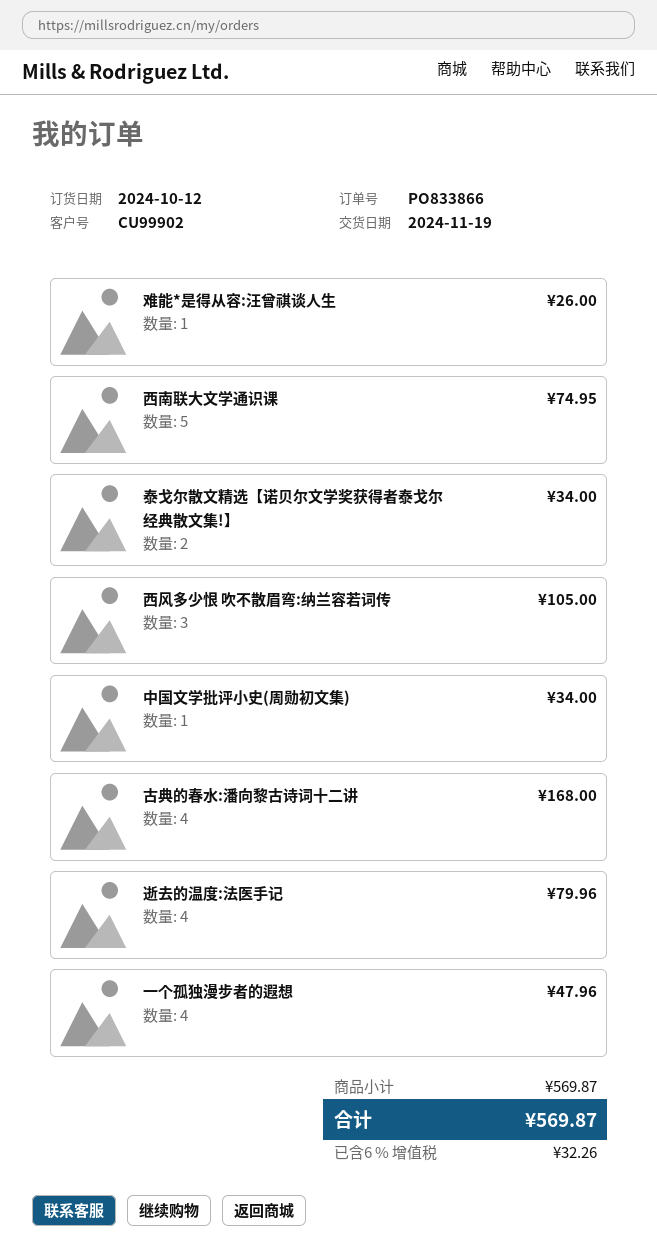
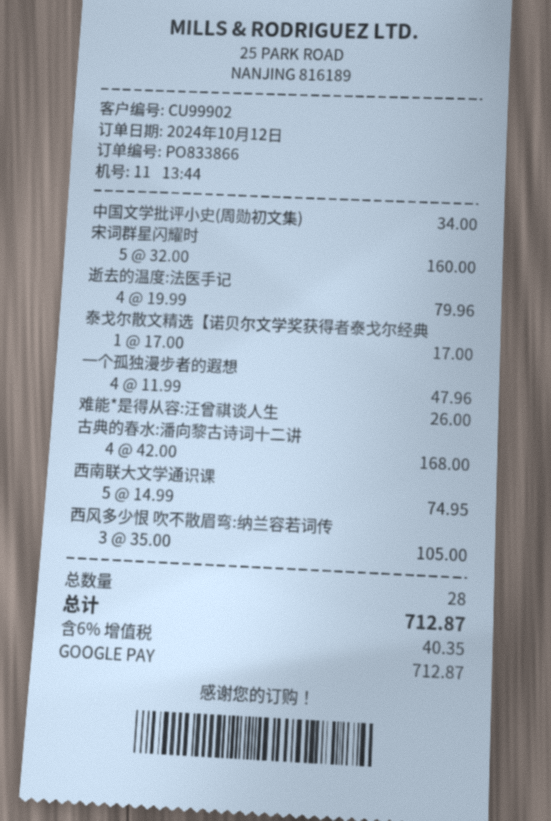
泰戈尔散文精选【诺贝尔文学奖获得者泰戈尔经典散文集!】: 2 for 34.00 -> 1 for 17.00
宋词群星闪耀时: none -> 5 for 160.00
tax: 6% = 32.26 -> 6% = 40.35
total: 569.87 -> 712.87

